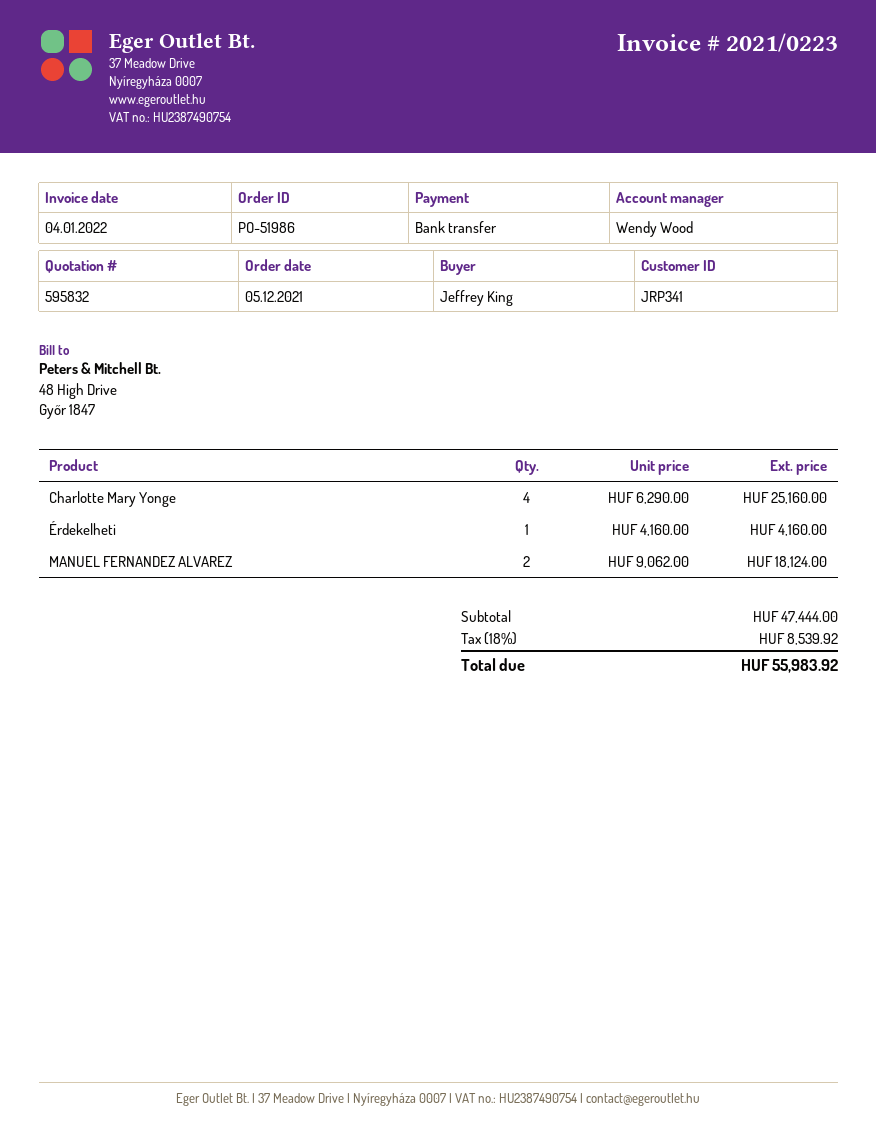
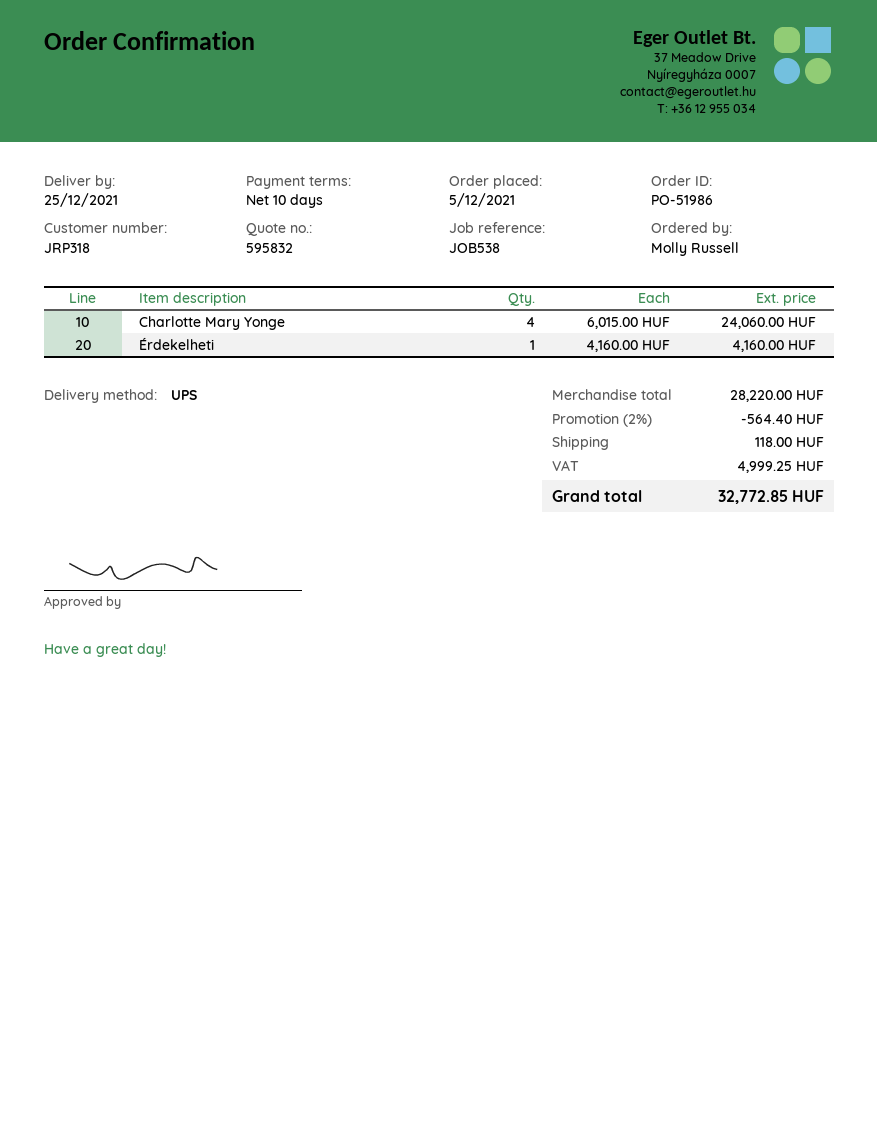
customer number: JRP341 -> JRP318
ordered by: Jeffrey King -> Molly Russell
Charlotte Mary Yonge: 4 x 6290.00 = 25160.00 -> 4 x 6015.00 = 24060.00
MANUEL FERNANDEZ ALVAREZ: 2 x 9062.00 = 18124.00 -> none
subtotal: 47444.00 -> 28220.00
discount: none -> 2% = 564.40
shipping: none -> 118.00
tax: 8539.92 -> 4999.25
total: 55983.92 -> 32772.85

